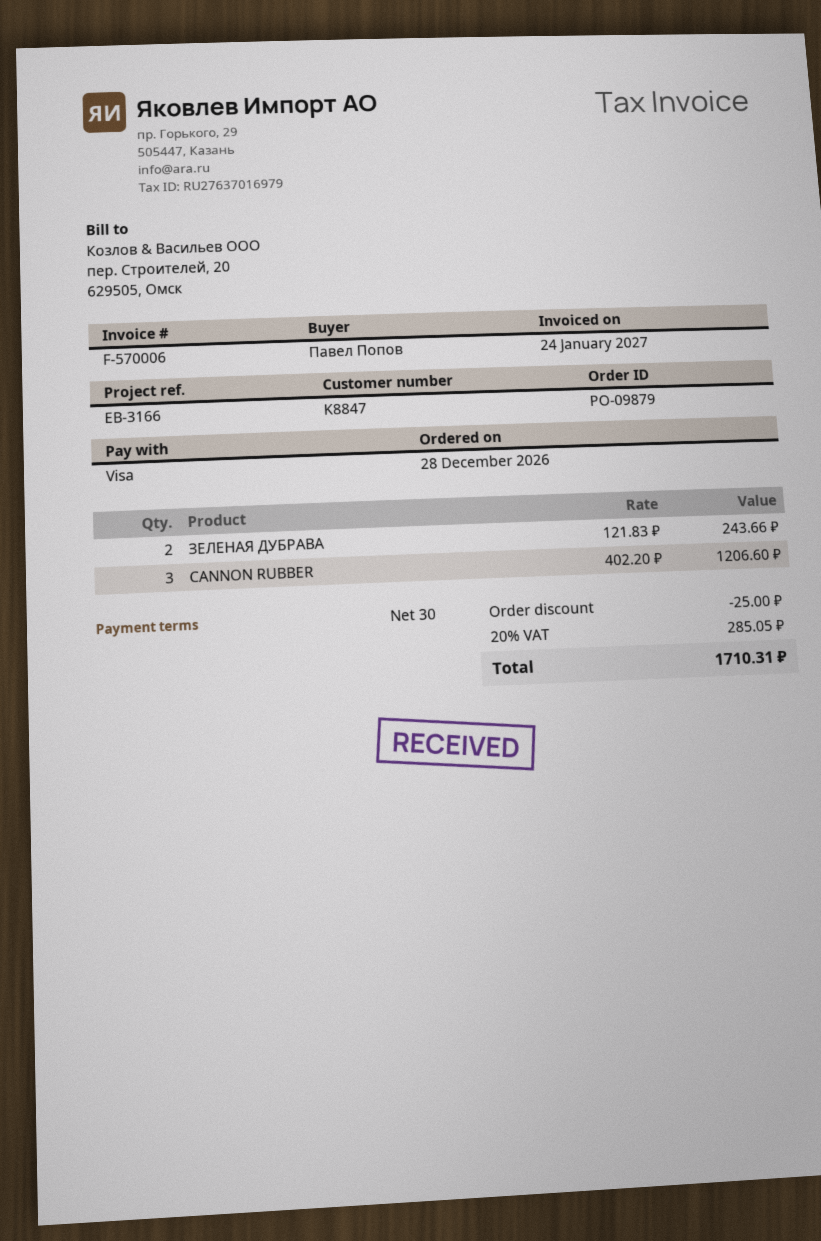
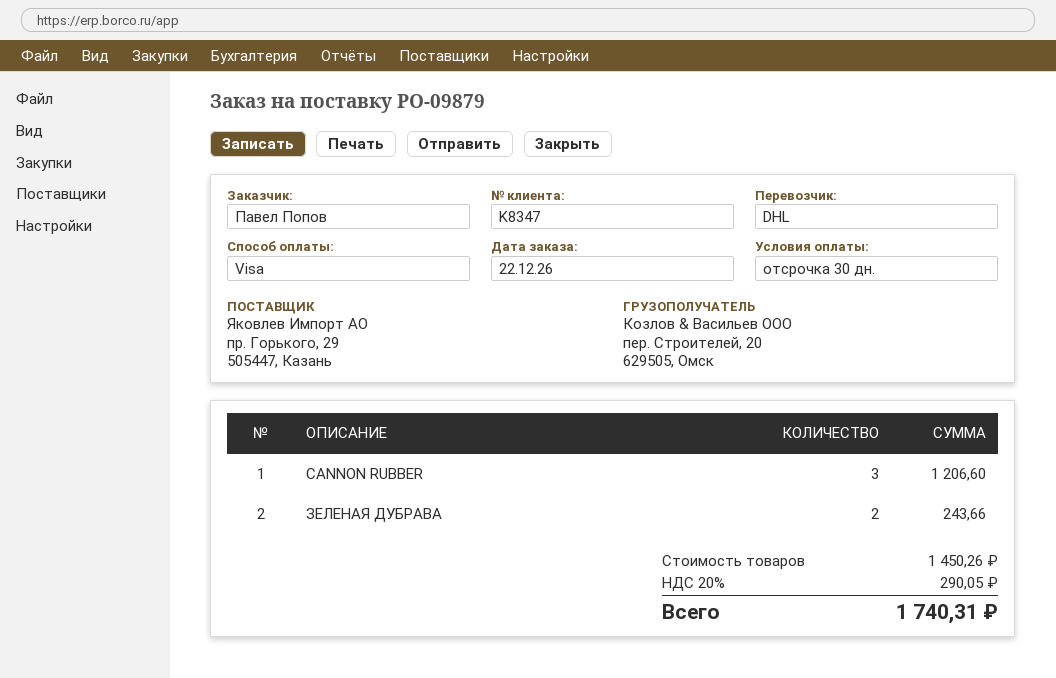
order date: 2026-12-28 -> 2026-12-22
customer number: K8847 -> K8347
discount: 25.00 -> none
tax: 20% = 285.05 -> 20% = 290.05
total: 1710.31 -> 1740.31

